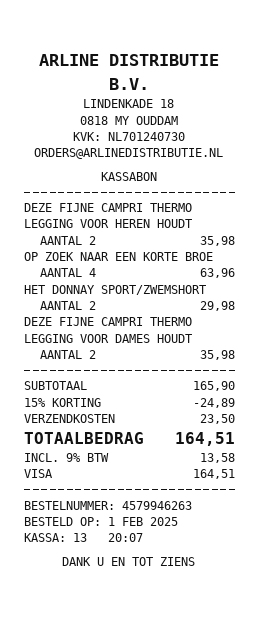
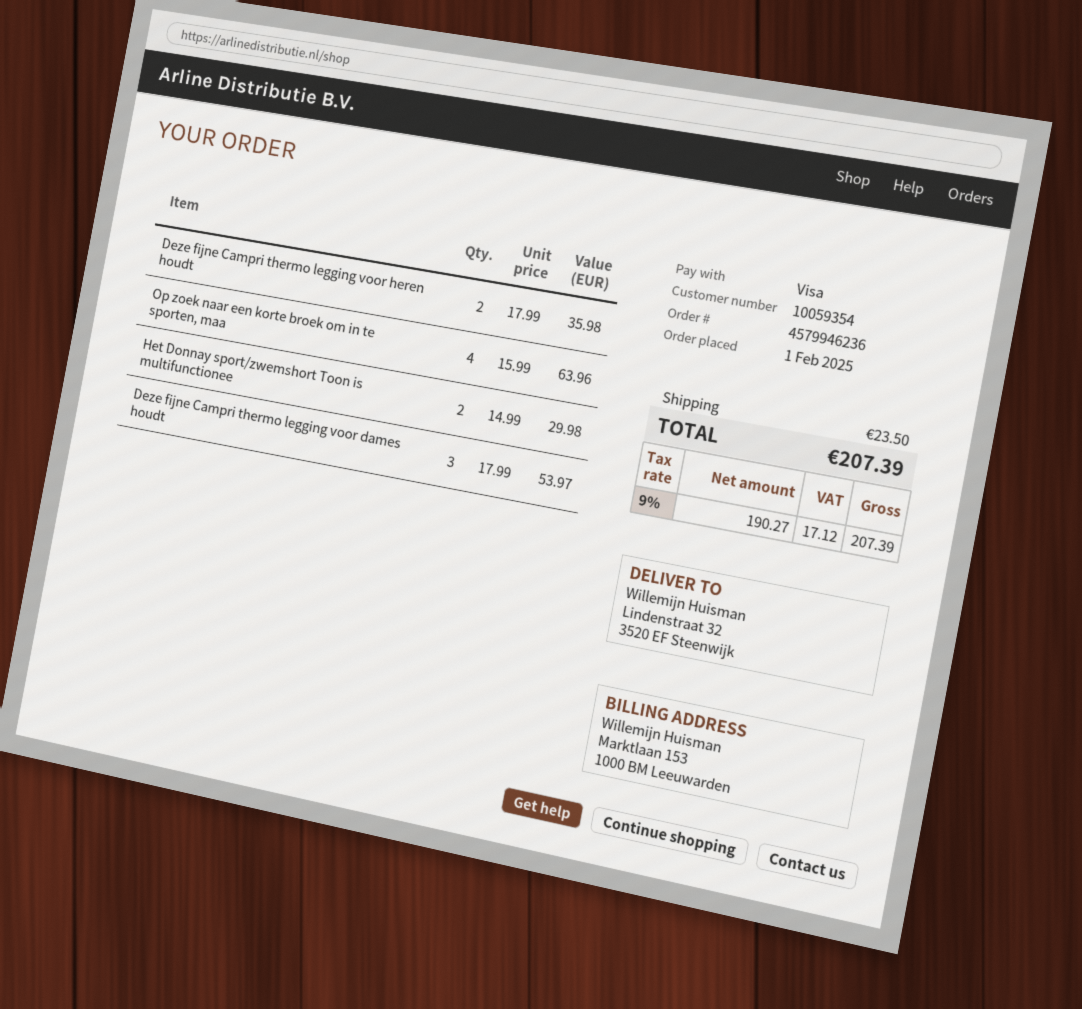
order number: 4579946263 -> 4579946236
DEZE FIJNE CAMPRI THERMO LEGGING VOOR DAMES HOUDT: 2 for 35.98 -> 3 for 53.97
discount: 15% = 24.89 -> none
tax: 9% = 13.58 -> 9% = 17.12
total: 164.51 -> 207.39

